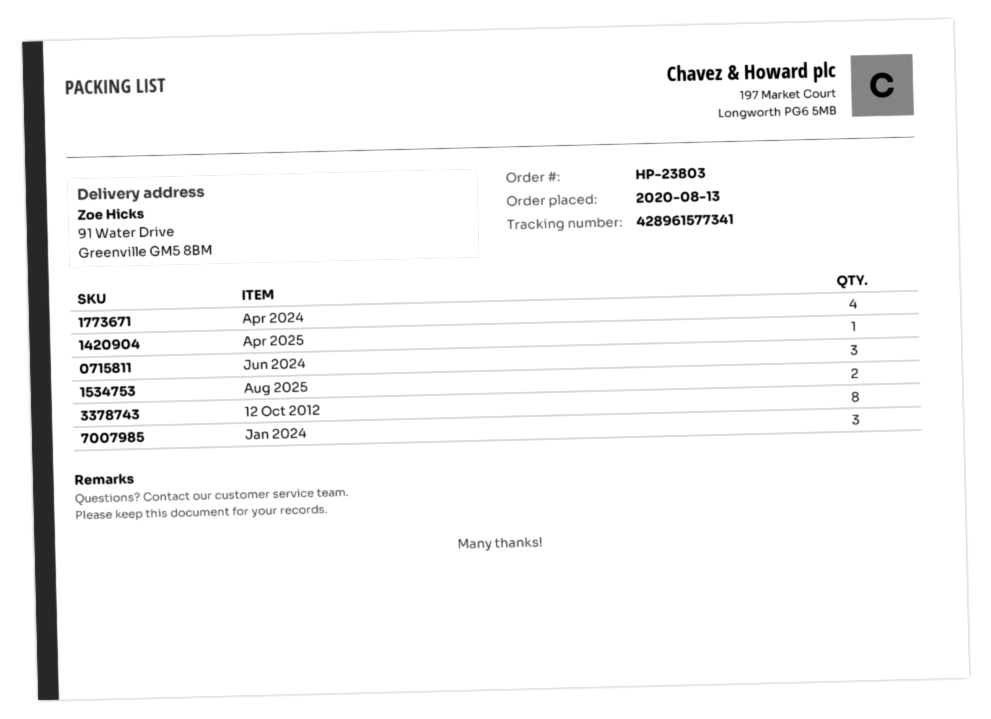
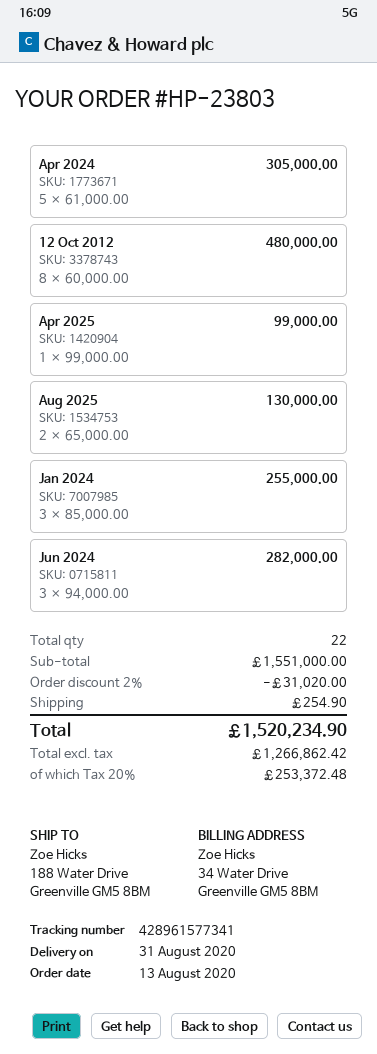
ship to: 91 Water Drive, Greenville GM5 8BM -> 188 Water Drive, Greenville GM5 8BM
Apr 2024: 4 -> 5

